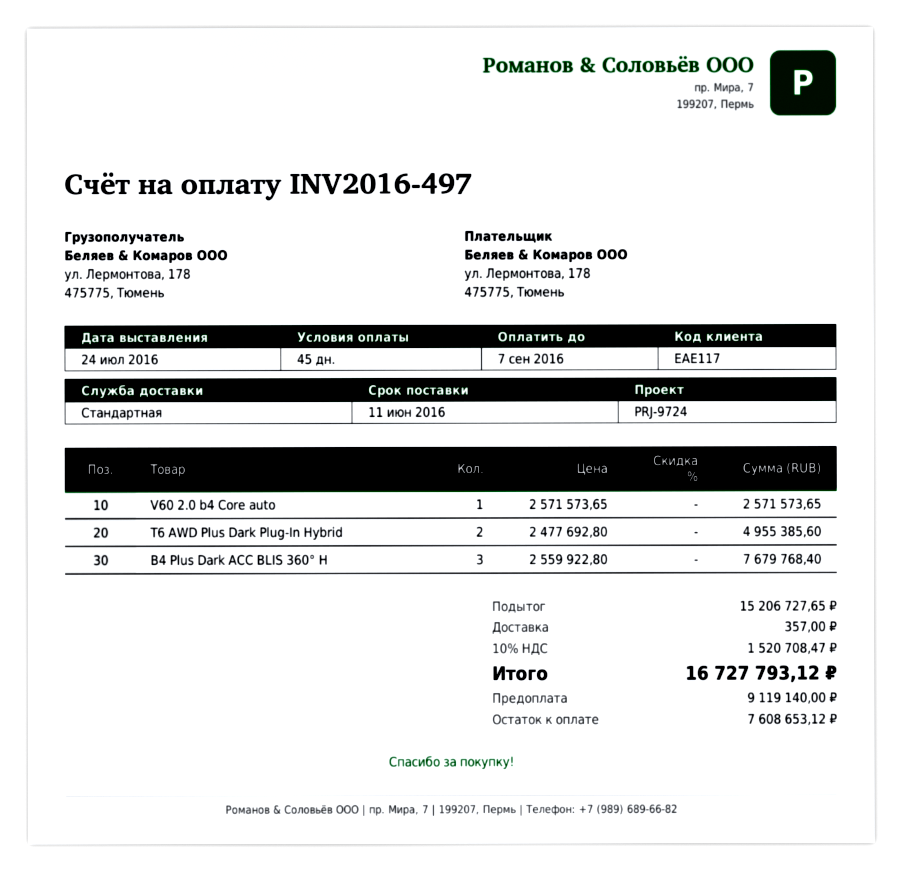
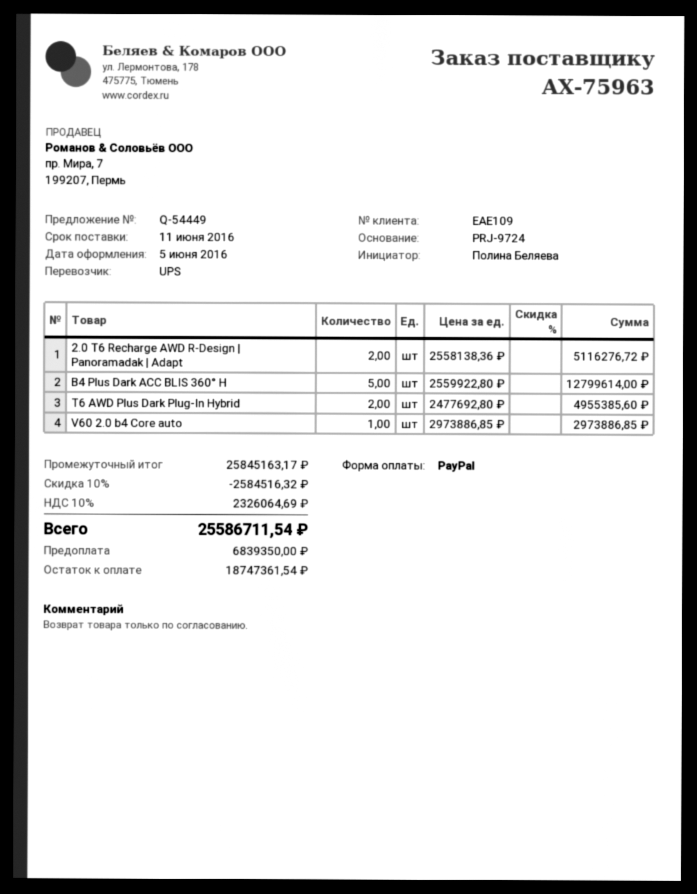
customer number: EAE117 -> EAE109
shipping method: standard -> UPS
V60 2.0 b4 Core auto: 1 x 2571573.65 = 2571573.65 -> 1 x 2973886.85 = 2973886.85
B4 Plus Dark ACC BLIS 360° H: 3 x 2559922.80 = 7679768.40 -> 5 x 2559922.80 = 12799614.00
2.0 T6 Recharge AWD R-Design | Panoramadak | Adapt: none -> 2 x 2558138.36 = 5116276.72
subtotal: 15206727.65 -> 25845163.17
discount: none -> 10% = 2584516.32
shipping: 357.00 -> none
tax: 10% = 1520708.47 -> 10% = 2326064.69
total: 16727793.12 -> 25586711.54
deposit: 9119140.00 -> 6839350.00
balance: 7608653.12 -> 18747361.54

